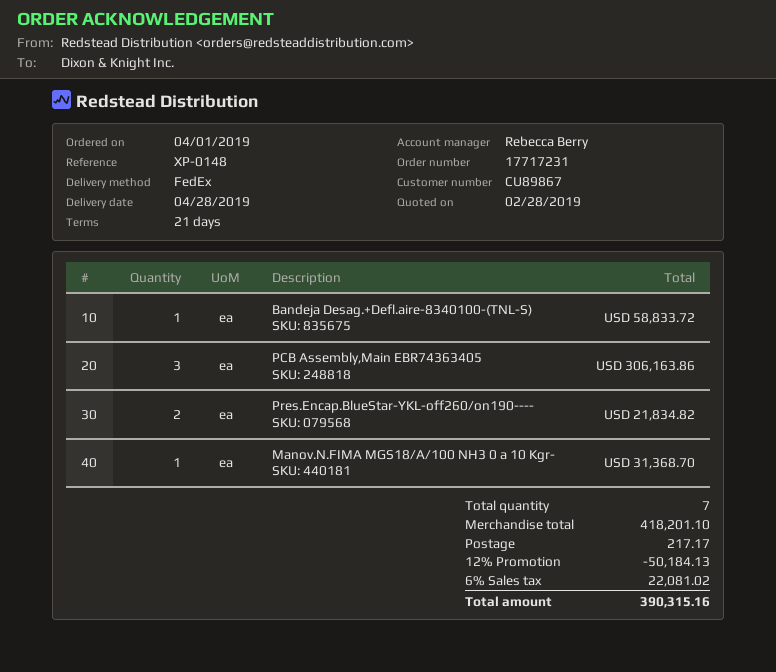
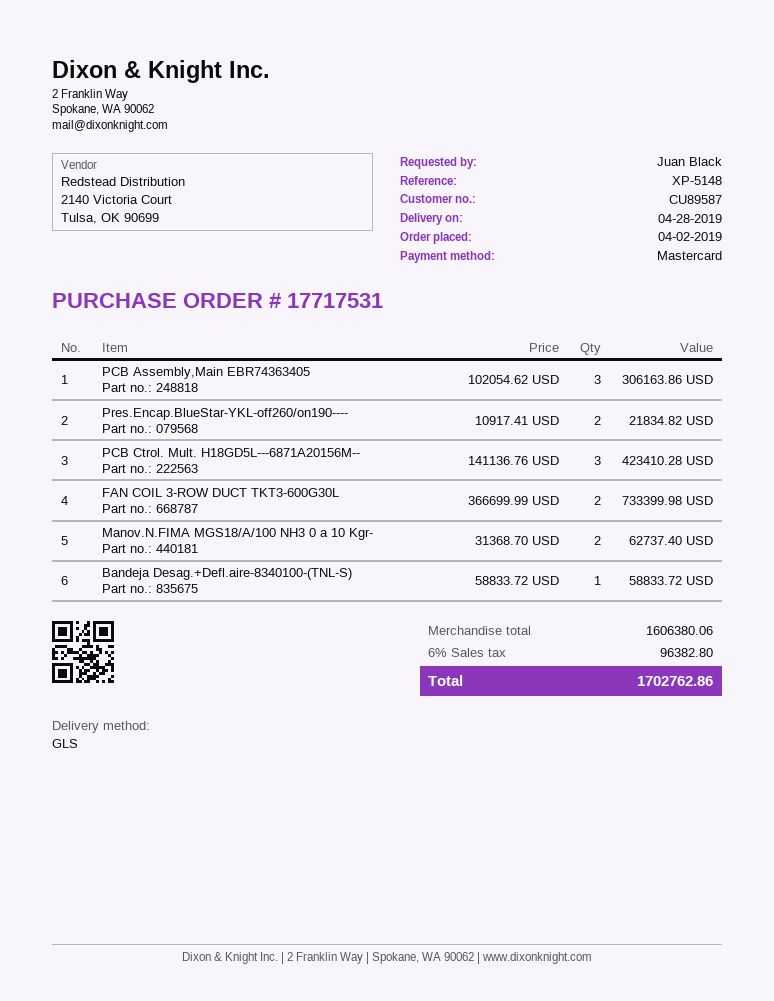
order number: 17717231 -> 17717531
order date: 2019-04-01 -> 2019-04-02
customer number: CU89867 -> CU89587
reference: XP-0148 -> XP-5148
shipping method: FedEx -> GLS
Manov.N.FIMA MGS18/A/100 NH3 0 a 10 Kgr-: 1 for 31368.70 -> 2 for 62737.40
PCB Ctrol. Mult. H18GD5L---6871A20156M--: none -> 3 for 423410.28
FAN COIL 3-ROW DUCT TKT3-600G30L: none -> 2 for 733399.98
subtotal: 418201.10 -> 1606380.06
discount: 12% = 50184.13 -> none
shipping: 217.17 -> none
tax: 6% = 22081.02 -> 6% = 96382.80
total: 390315.16 -> 1702762.86

